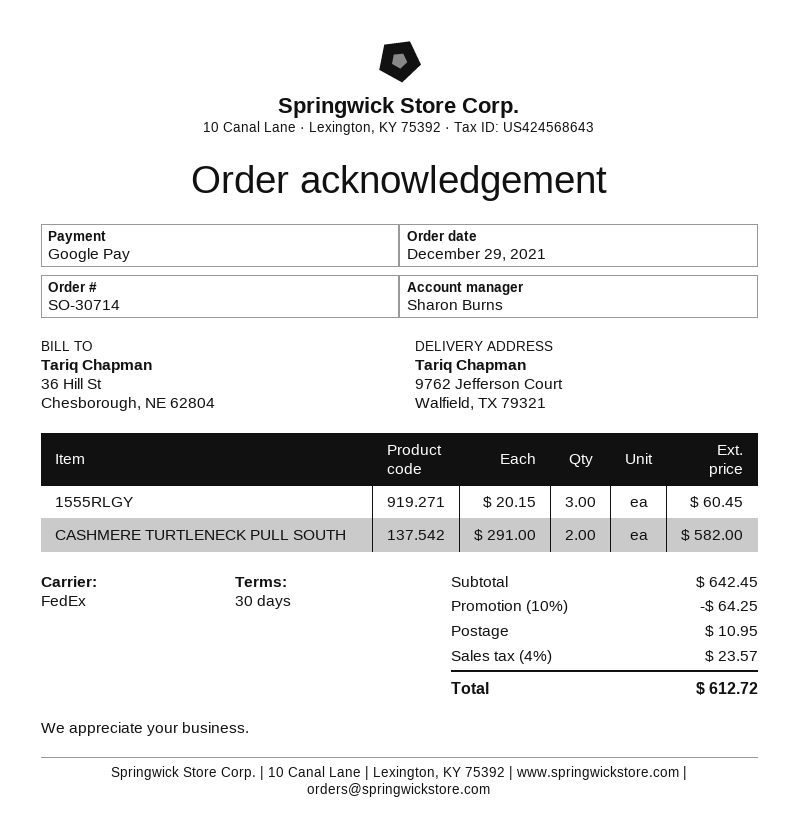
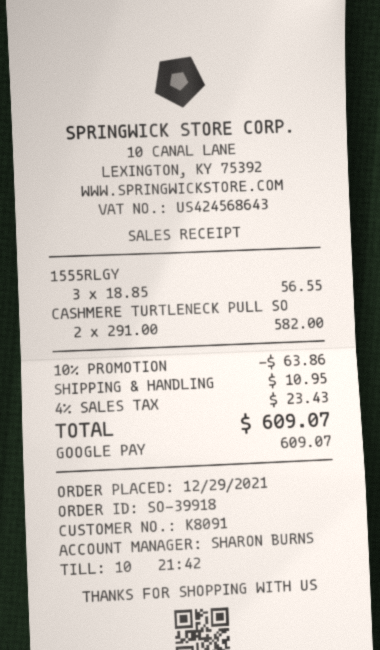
order number: SO-30714 -> SO-39918
1555RLGY: 3 x 20.15 = 60.45 -> 3 x 18.85 = 56.55
discount: 10% = 64.25 -> 10% = 63.86
tax: 4% = 23.57 -> 4% = 23.43
total: 612.72 -> 609.07

